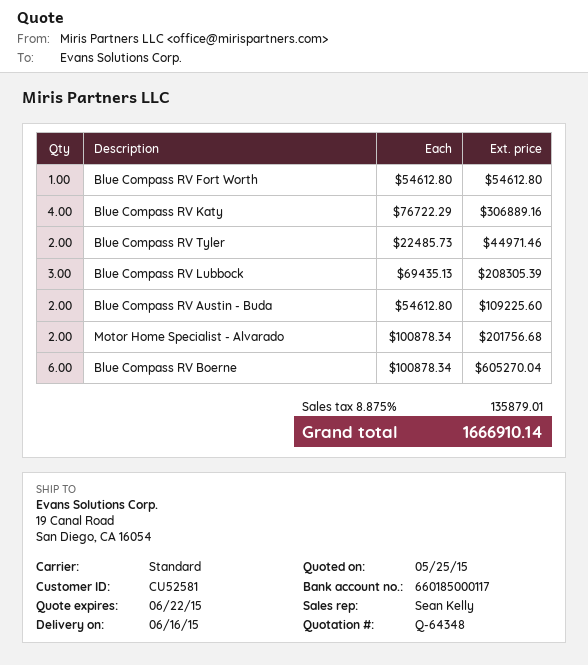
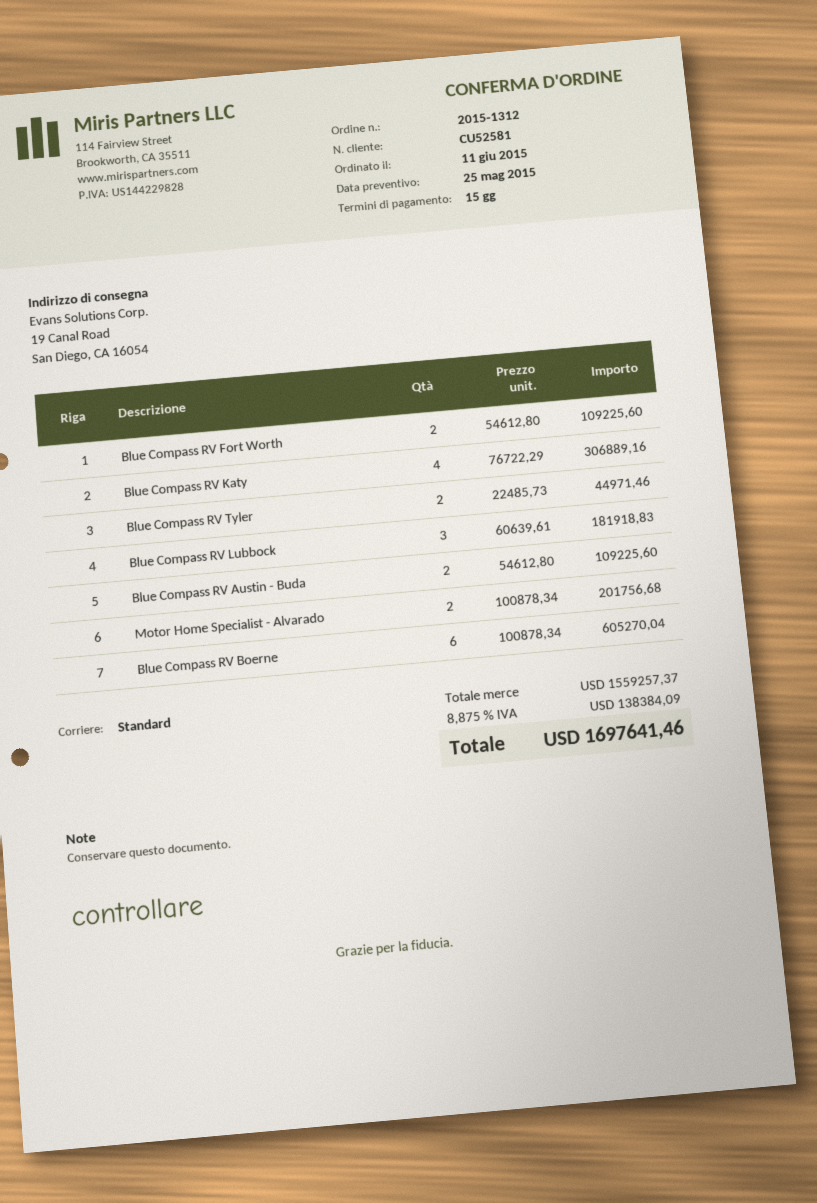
Blue Compass RV Fort Worth: 1 x 54612.80 = 54612.80 -> 2 x 54612.80 = 109225.60
Blue Compass RV Lubbock: 3 x 69435.13 = 208305.39 -> 3 x 60639.61 = 181918.83
tax: 8.875% = 135879.01 -> 8.875% = 138384.09
total: 1666910.14 -> 1697641.46

